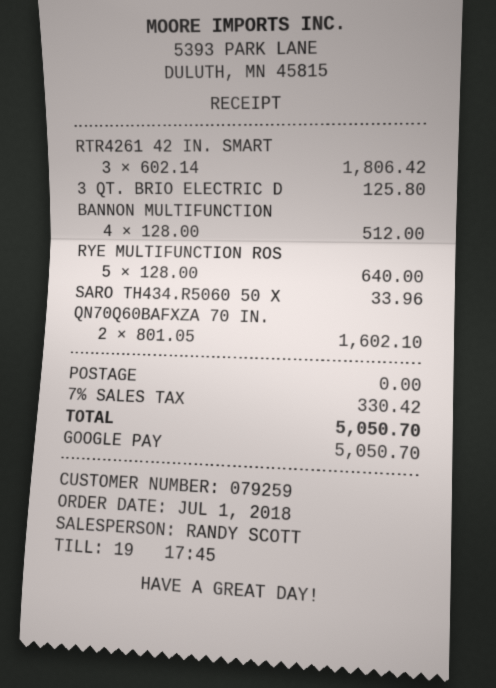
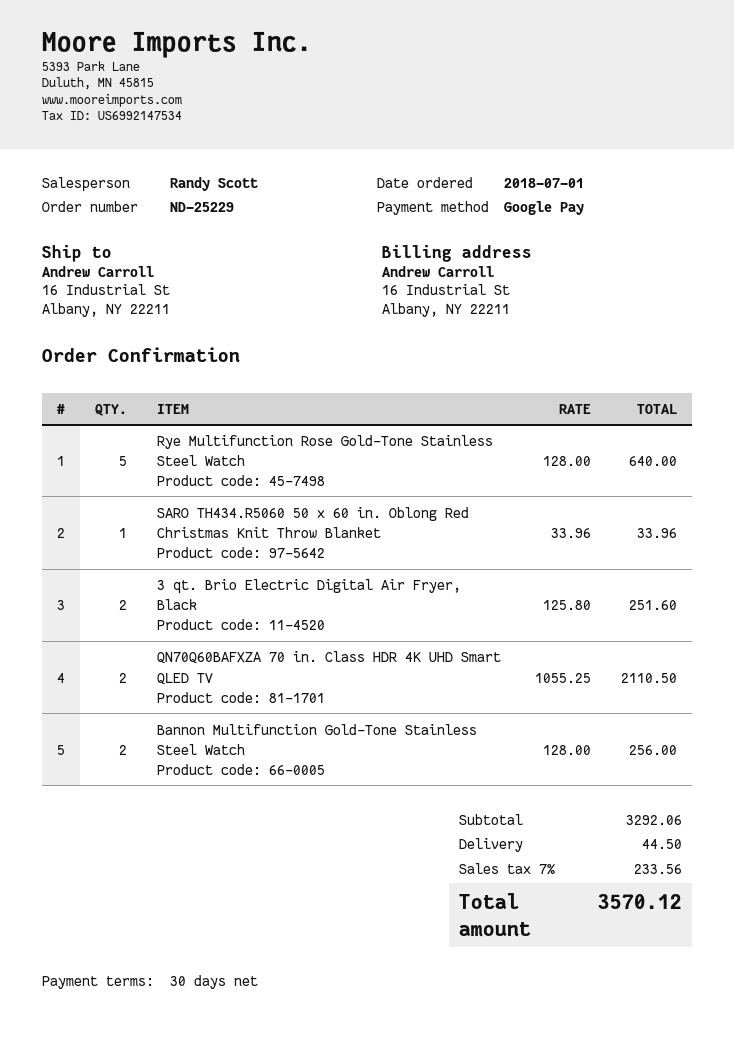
RTR4261 42 IN. SMART: 3 x 602.14 = 1806.42 -> none
3 QT. BRIO ELECTRIC D: 1 x 125.80 = 125.80 -> 2 x 125.80 = 251.60
BANNON MULTIFUNCTION: 4 x 128.00 = 512.00 -> 2 x 128.00 = 256.00
QN70Q60BAFXZA 70 IN.: 2 x 801.05 = 1602.10 -> 2 x 1055.25 = 2110.50
shipping: 0.00 -> 44.50
tax: 7% = 330.42 -> 7% = 233.56
total: 5050.70 -> 3570.12

